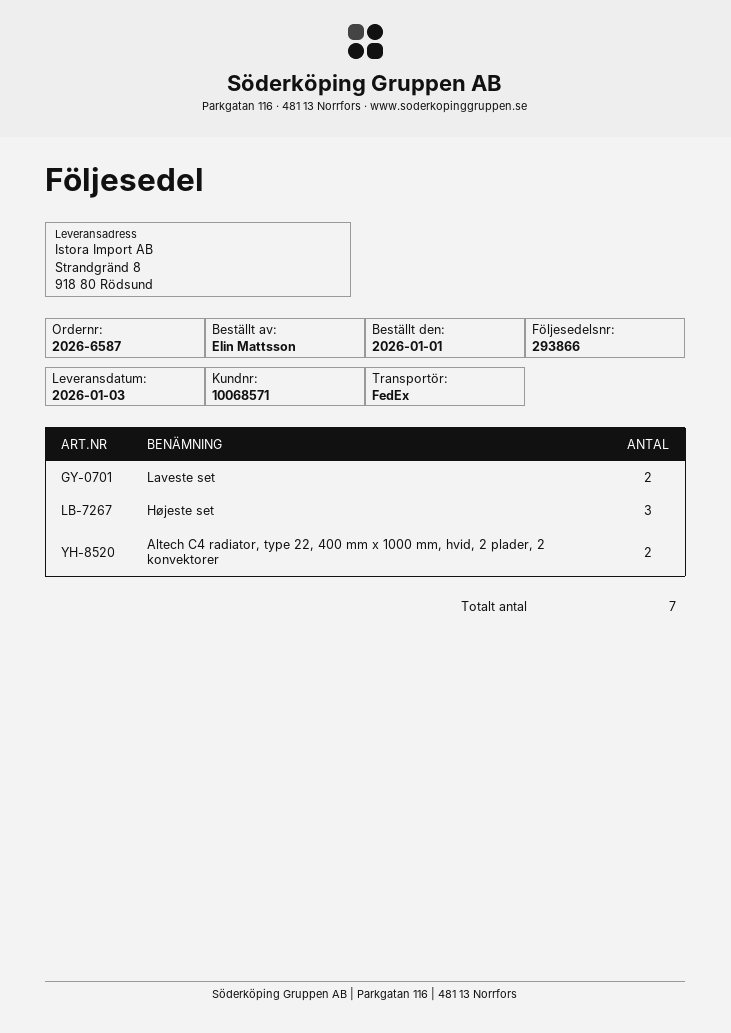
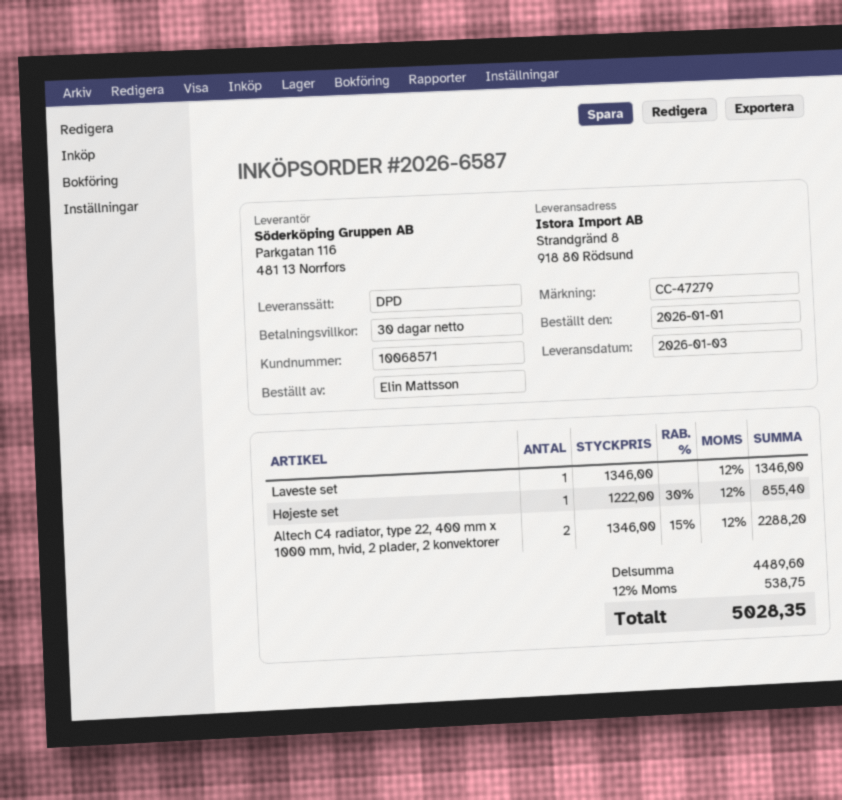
shipping method: FedEx -> DPD
Laveste set: 2 -> 1
Højeste set: 3 -> 1

